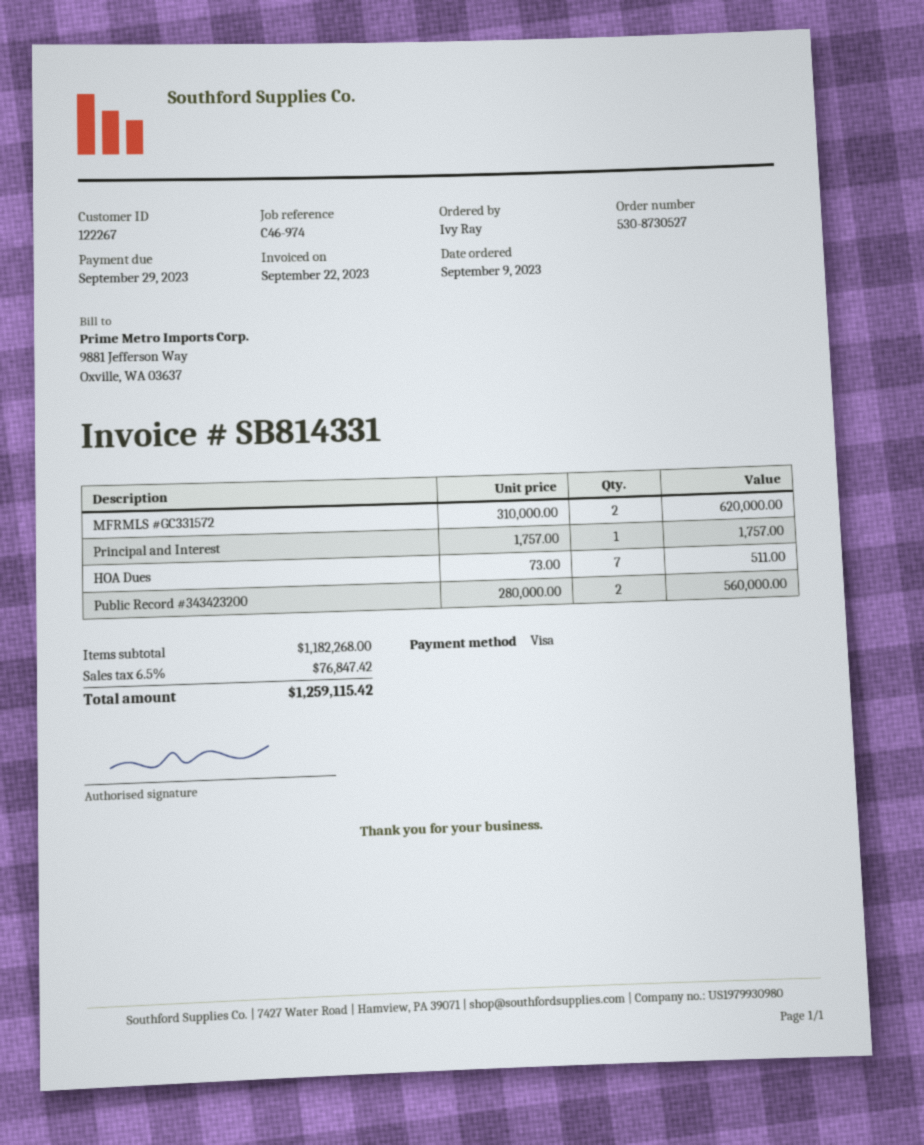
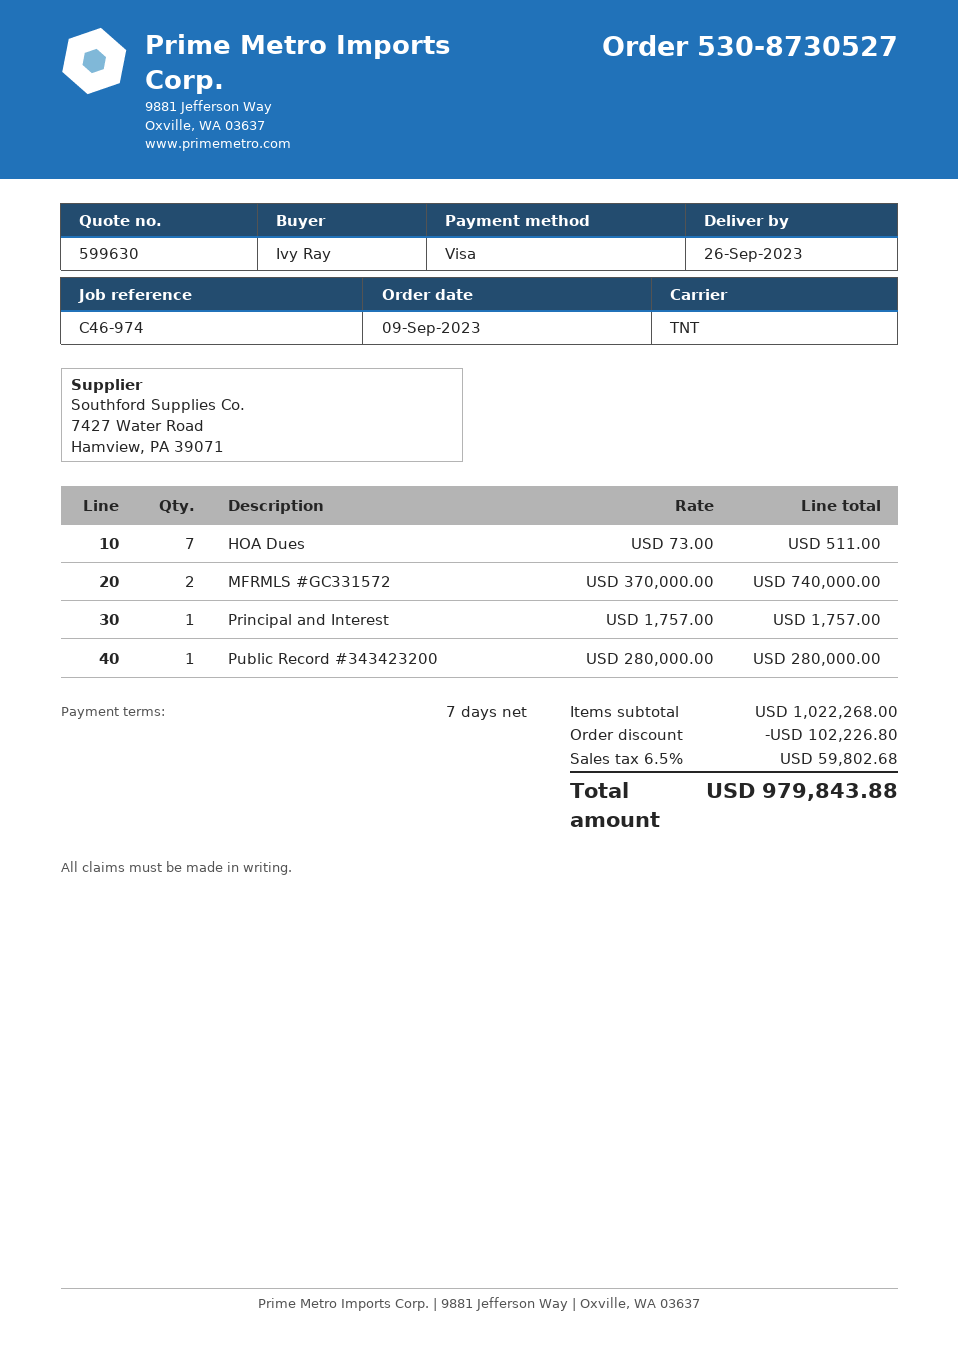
MFRMLS #GC331572: 2 x 310000.00 = 620000.00 -> 2 x 370000.00 = 740000.00
Public Record #343423200: 2 x 280000.00 = 560000.00 -> 1 x 280000.00 = 280000.00
subtotal: 1182268.00 -> 1022268.00
discount: none -> 102226.80
tax: 6.5% = 76847.42 -> 6.5% = 59802.68
total: 1259115.42 -> 979843.88

